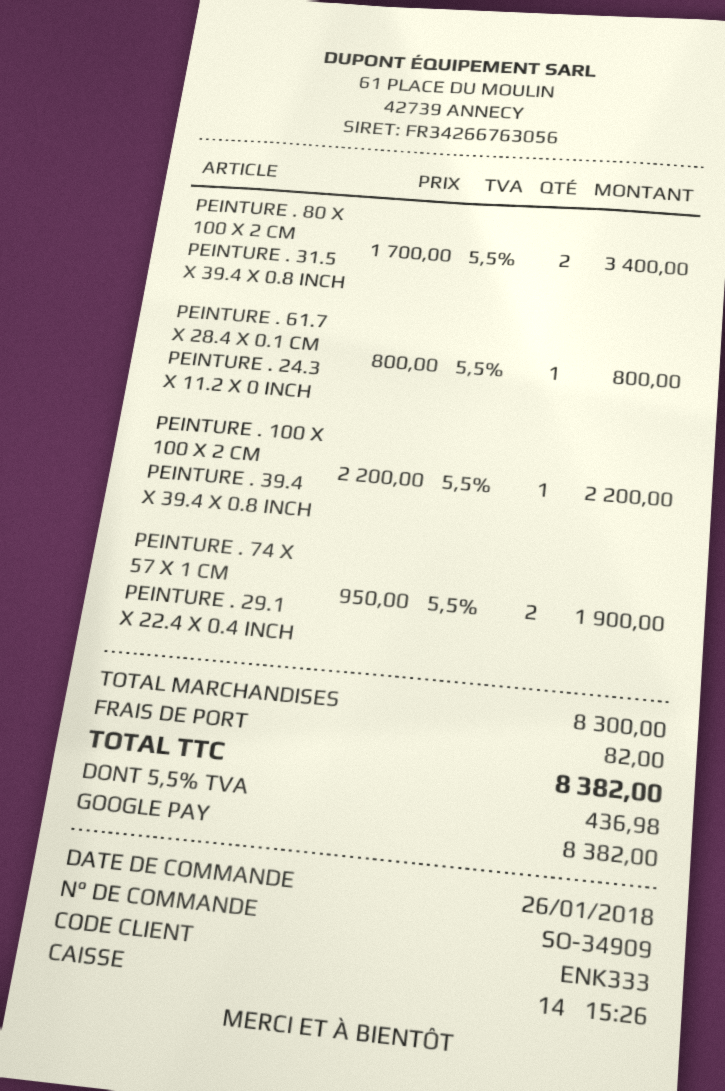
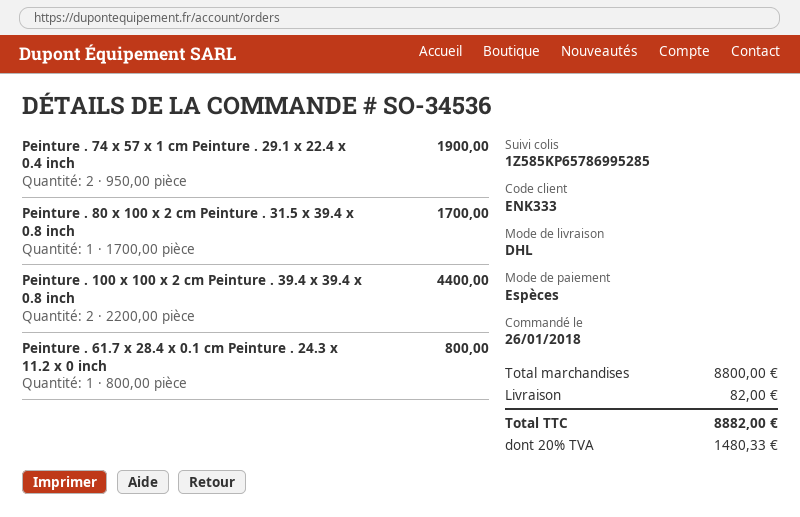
order number: SO-34909 -> SO-34536
payment method: Google Pay -> cash
PEINTURE . 80 X 100 X 2 CM PEINTURE . 31.5 X 39.4 X 0.8 INCH: 2 x 1700.00 = 3400.00 -> 1 x 1700.00 = 1700.00
PEINTURE . 100 X 100 X 2 CM PEINTURE . 39.4 X 39.4 X 0.8 INCH: 1 x 2200.00 = 2200.00 -> 2 x 2200.00 = 4400.00
subtotal: 8300.00 -> 8800.00
tax: 5.5% = 436.98 -> 20% = 1480.33
total: 8382.00 -> 8882.00

